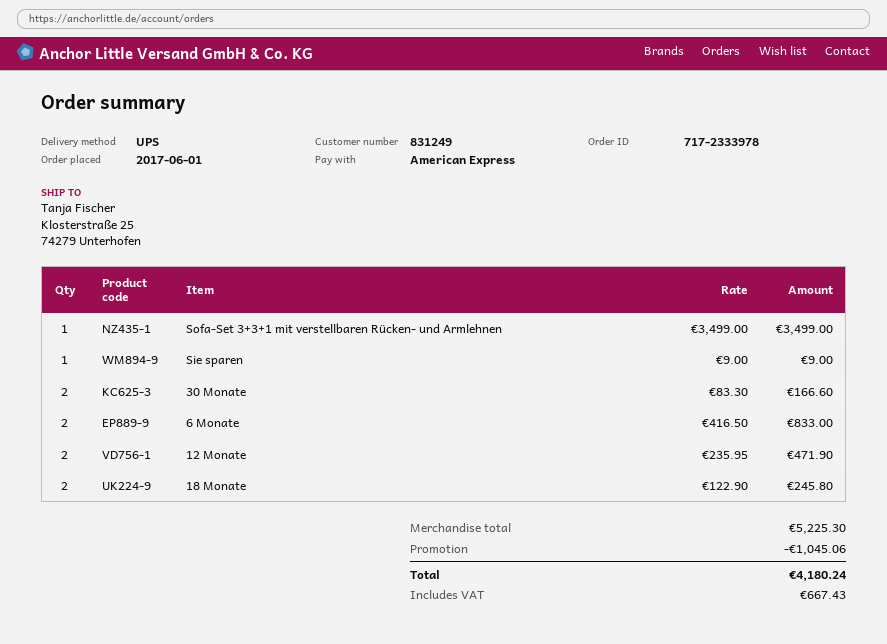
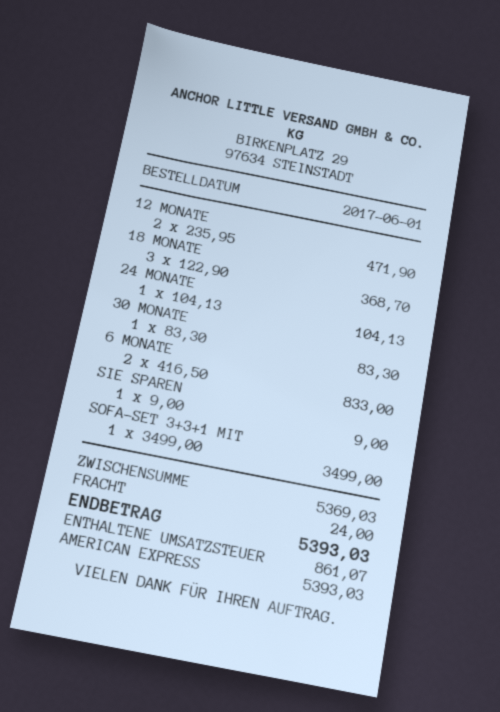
30 Monate: 2 x 83.30 = 166.60 -> 1 x 83.30 = 83.30
18 Monate: 2 x 122.90 = 245.80 -> 3 x 122.90 = 368.70
24 MONATE: none -> 1 x 104.13 = 104.13
subtotal: 5225.30 -> 5369.03
discount: 1045.06 -> none
shipping: none -> 24.00
tax: 667.43 -> 861.07
total: 4180.24 -> 5393.03

